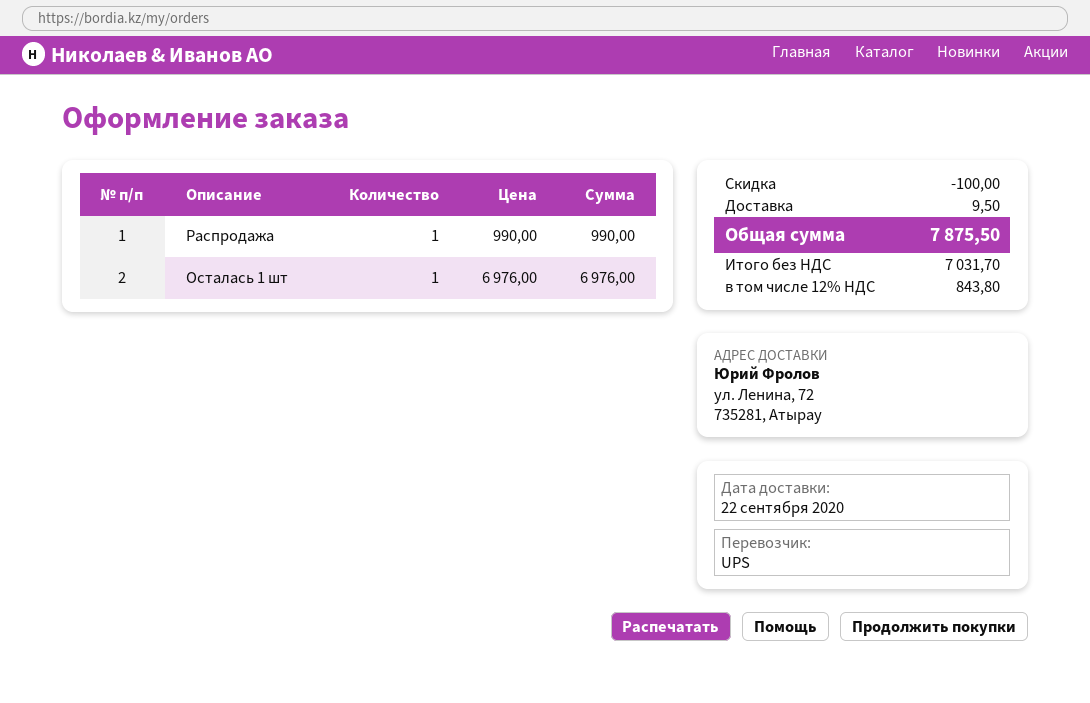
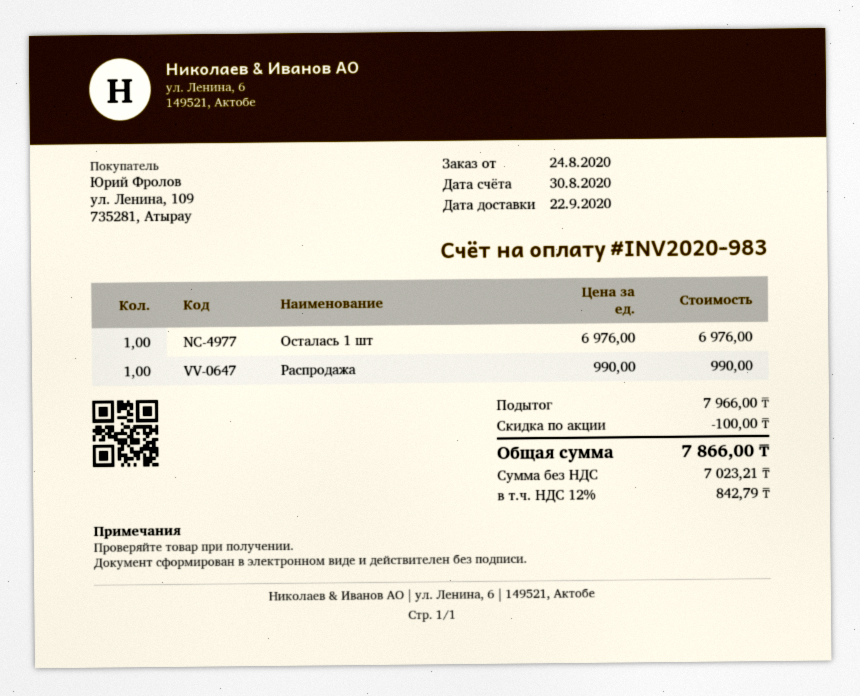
shipping: 9.50 -> none
net: 7031.70 -> 7023.21
tax: 12% = 843.80 -> 12% = 842.79
total: 7875.50 -> 7866.00

